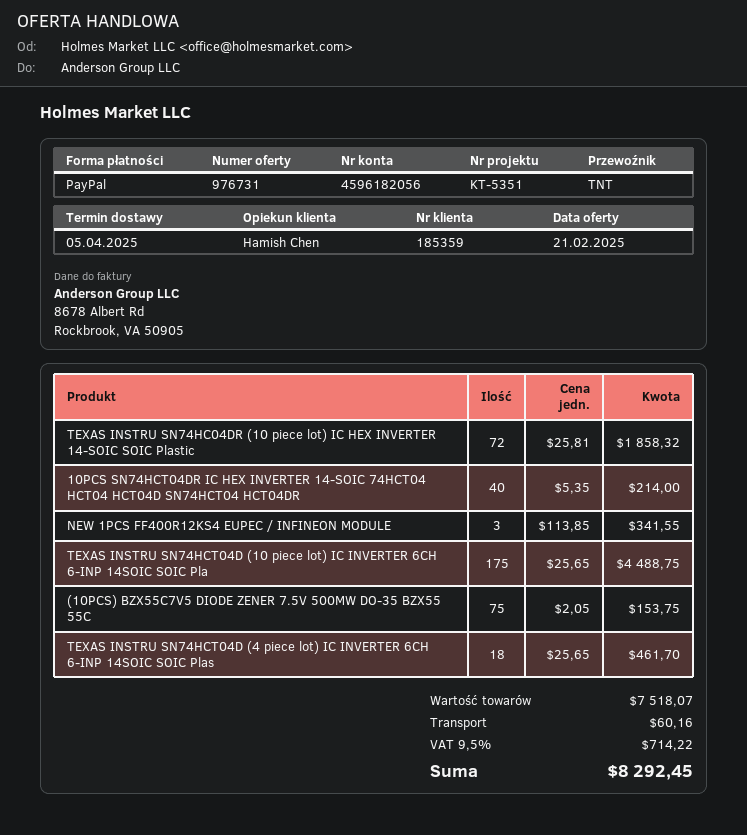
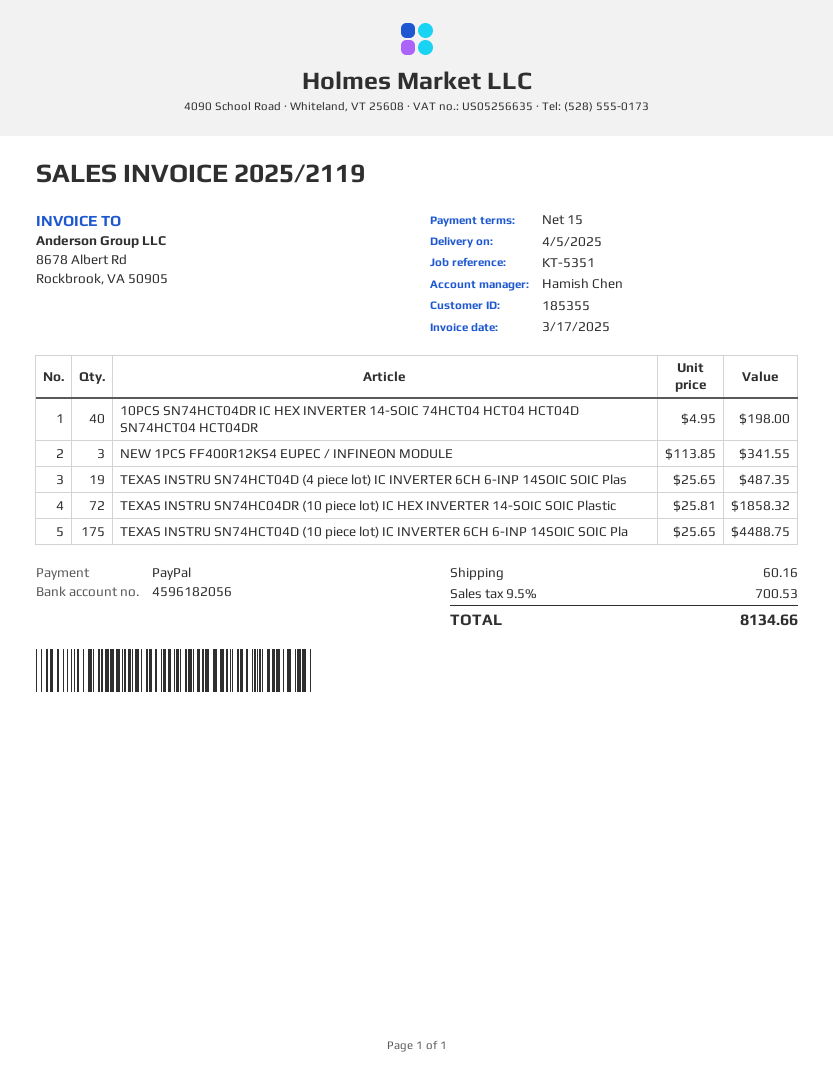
customer number: 185359 -> 185355
10PCS SN74HCT04DR IC HEX INVERTER 14-SOIC 74HCT04 HCT04 HCT04D SN74HCT04 HCT04DR: 40 x 5.35 = 214.00 -> 40 x 4.95 = 198.00
(10PCS) BZX55C7V5 DIODE ZENER 7.5V 500MW DO-35 BZX55 55C: 75 x 2.05 = 153.75 -> none
TEXAS INSTRU SN74HCT04D (4 piece lot) IC INVERTER 6CH 6-INP 14SOIC SOIC Plas: 18 x 25.65 = 461.70 -> 19 x 25.65 = 487.35
tax: 9.5% = 714.22 -> 9.5% = 700.53
total: 8292.45 -> 8134.66

